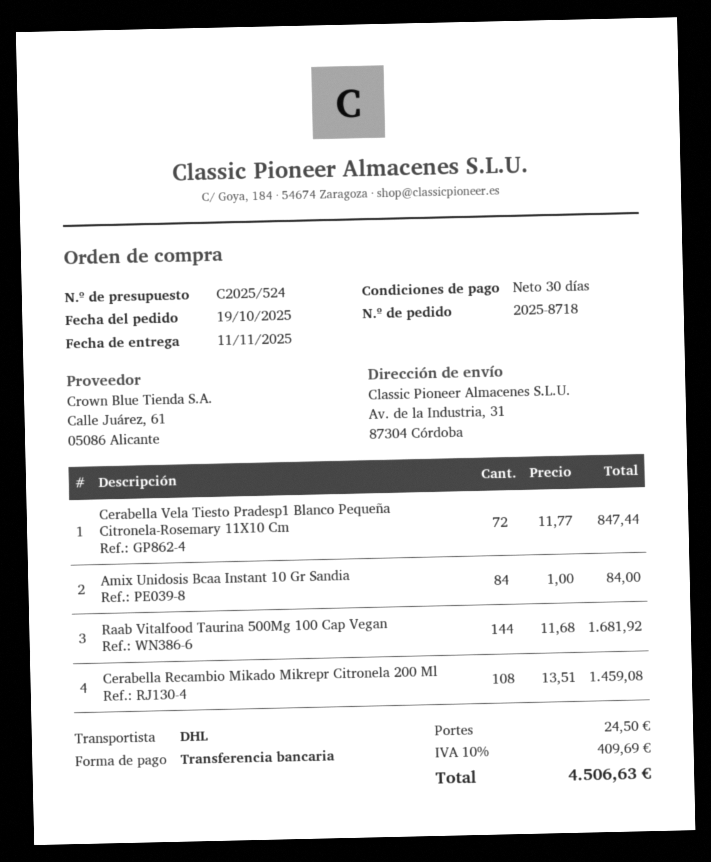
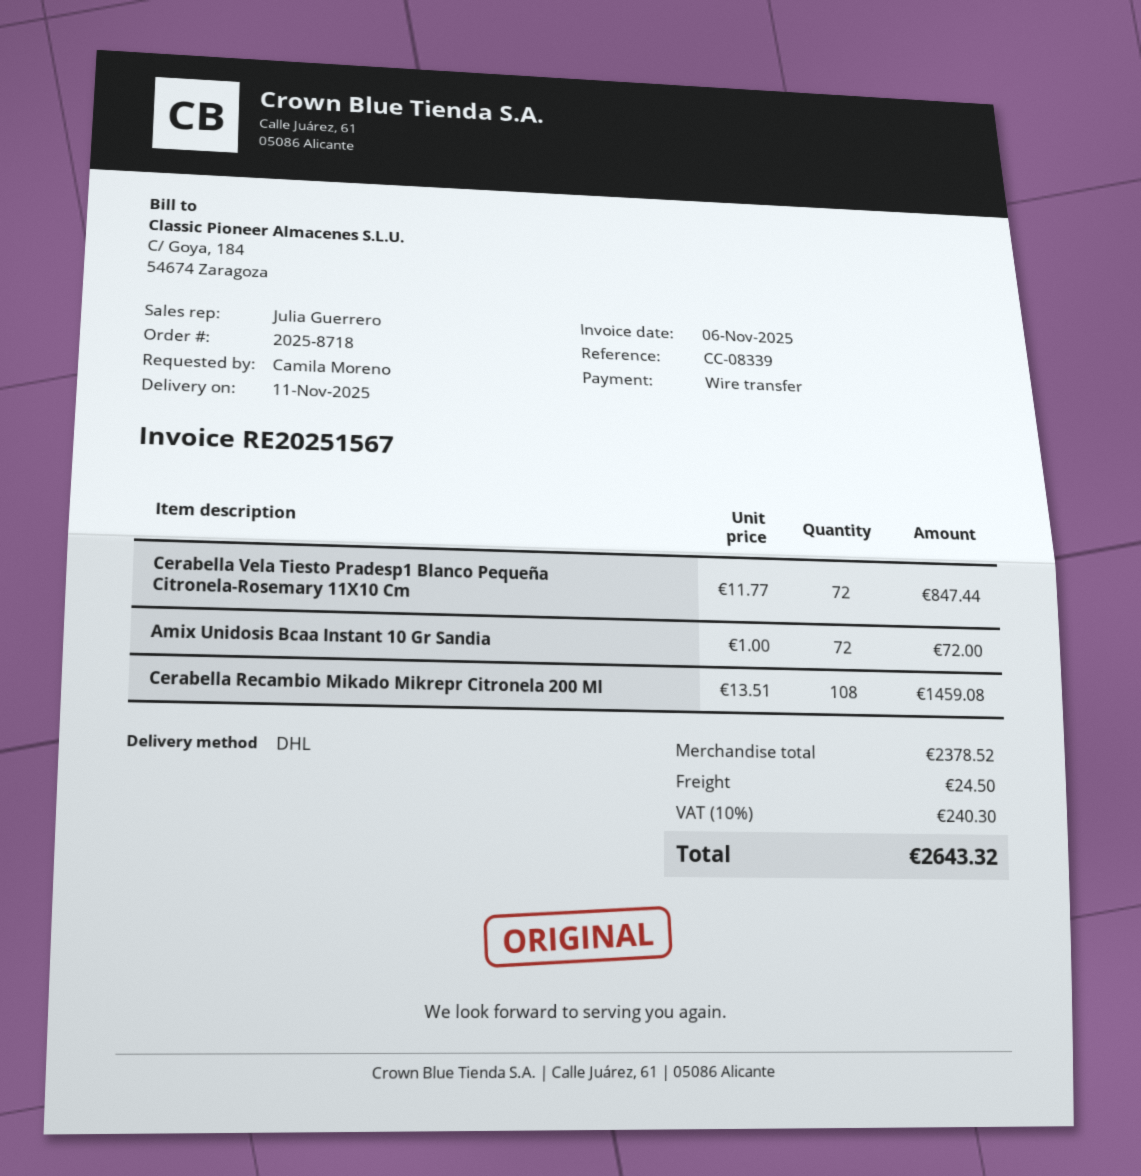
Amix Unidosis Bcaa Instant 10 Gr Sandia: 84 x 1.00 = 84.00 -> 72 x 1.00 = 72.00
Raab Vitalfood Taurina 500Mg 100 Cap Vegan: 144 x 11.68 = 1681.92 -> none
tax: 10% = 409.69 -> 10% = 240.30
total: 4506.63 -> 2643.32

